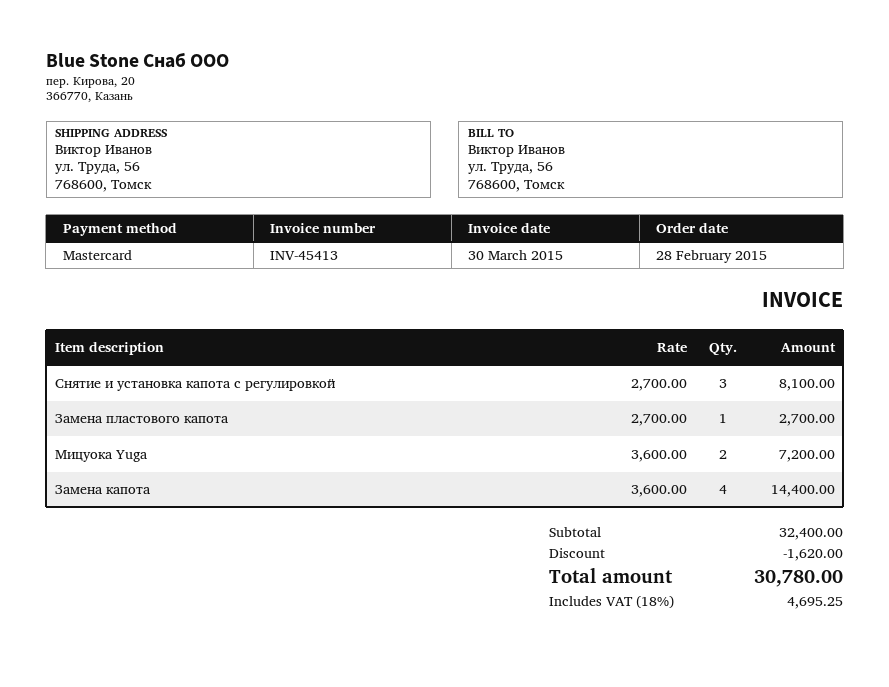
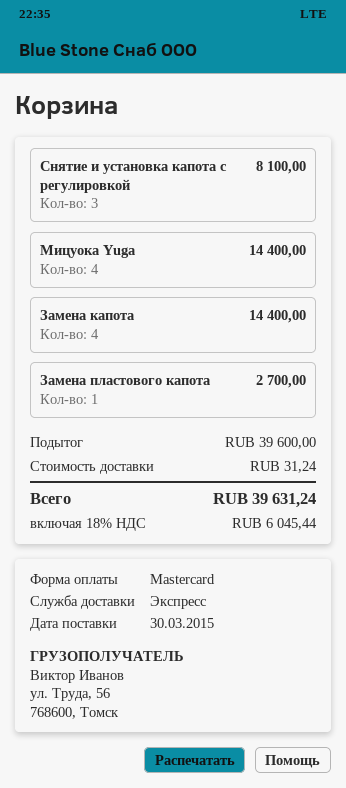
Мицуока Yuga: 2 for 7200.00 -> 4 for 14400.00
subtotal: 32400.00 -> 39600.00
discount: 1620.00 -> none
shipping: none -> 31.24
tax: 18% = 4695.25 -> 18% = 6045.44
total: 30780.00 -> 39631.24

